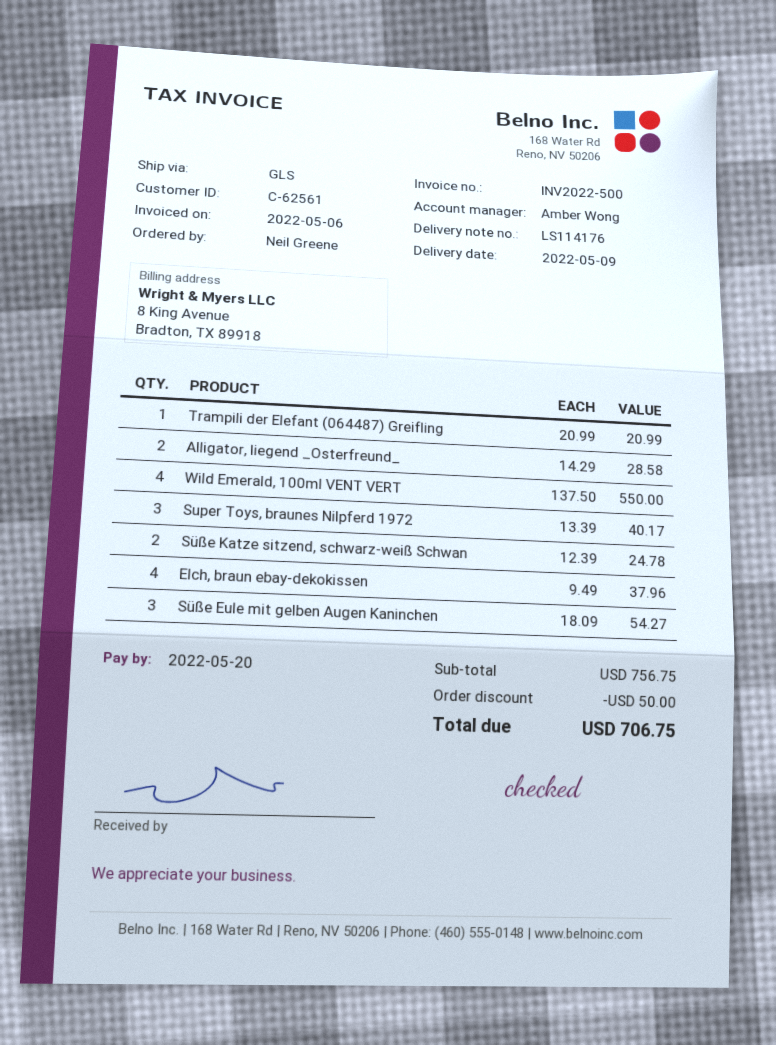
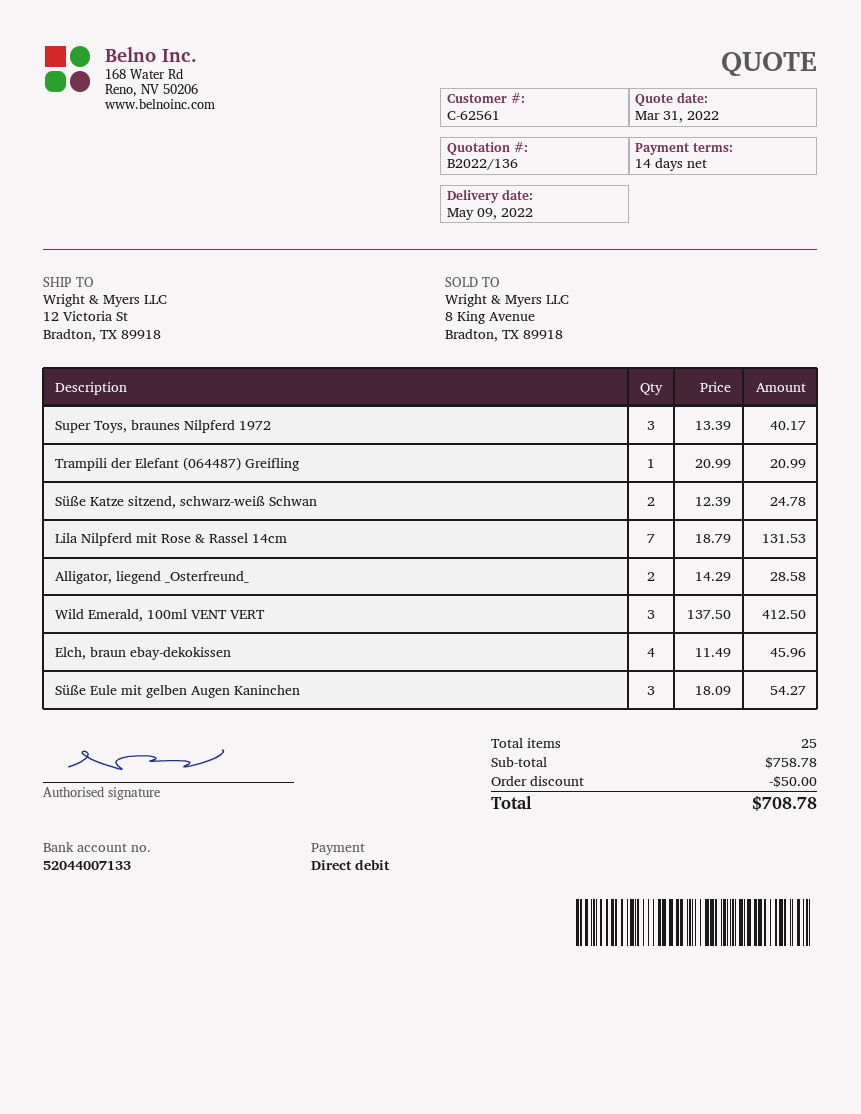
Wild Emerald, 100ml VENT VERT: 4 x 137.50 = 550.00 -> 3 x 137.50 = 412.50
Elch, braun ebay-dekokissen: 4 x 9.49 = 37.96 -> 4 x 11.49 = 45.96
Lila Nilpferd mit Rose & Rassel 14cm: none -> 7 x 18.79 = 131.53
subtotal: 756.75 -> 758.78
total: 706.75 -> 708.78

